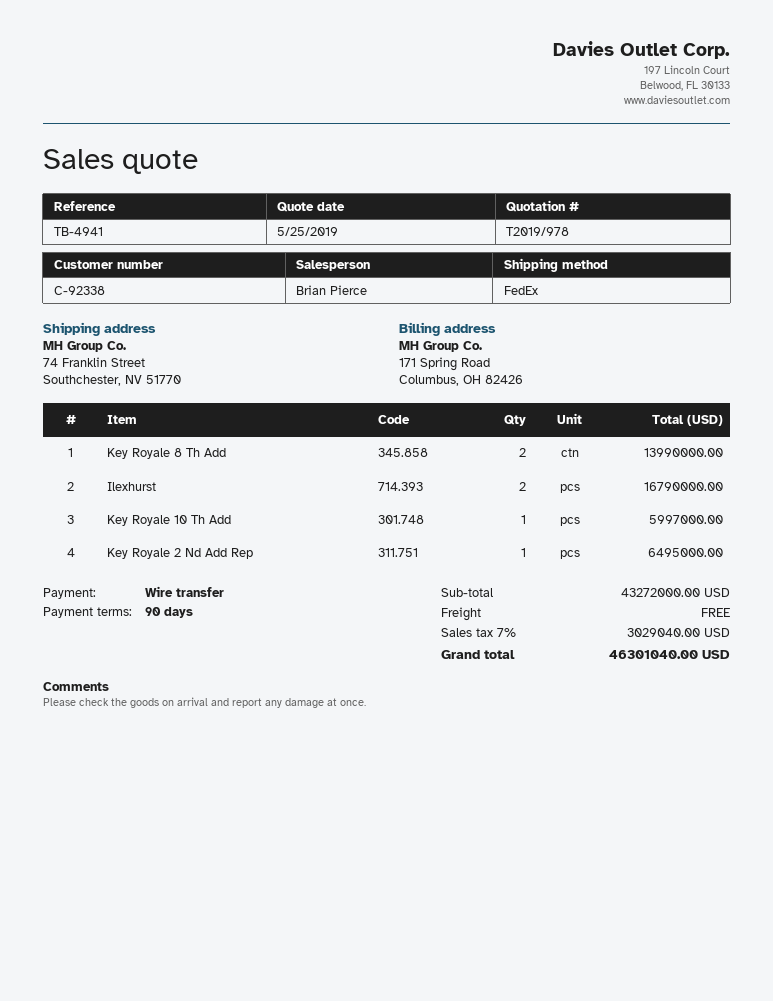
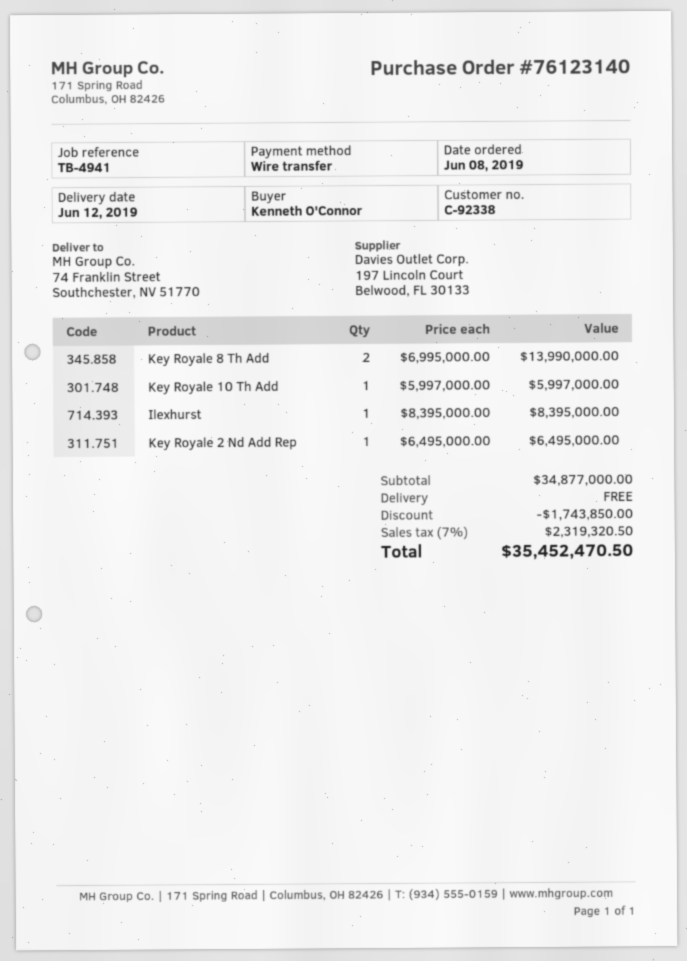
Ilexhurst: 2 for 16790000.00 -> 1 for 8395000.00
subtotal: 43272000.00 -> 34877000.00
discount: none -> 1743850.00
tax: 7% = 3029040.00 -> 7% = 2319320.50
total: 46301040.00 -> 35452470.50

